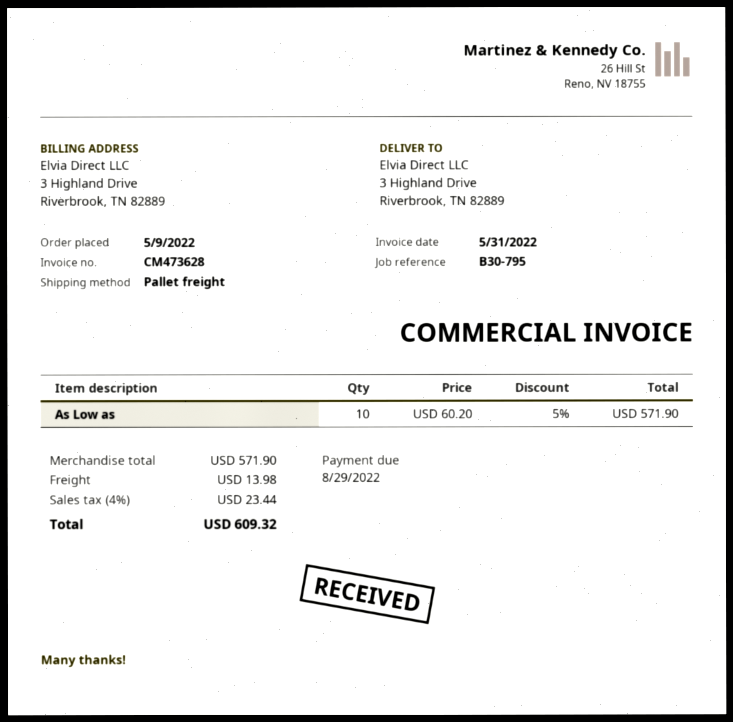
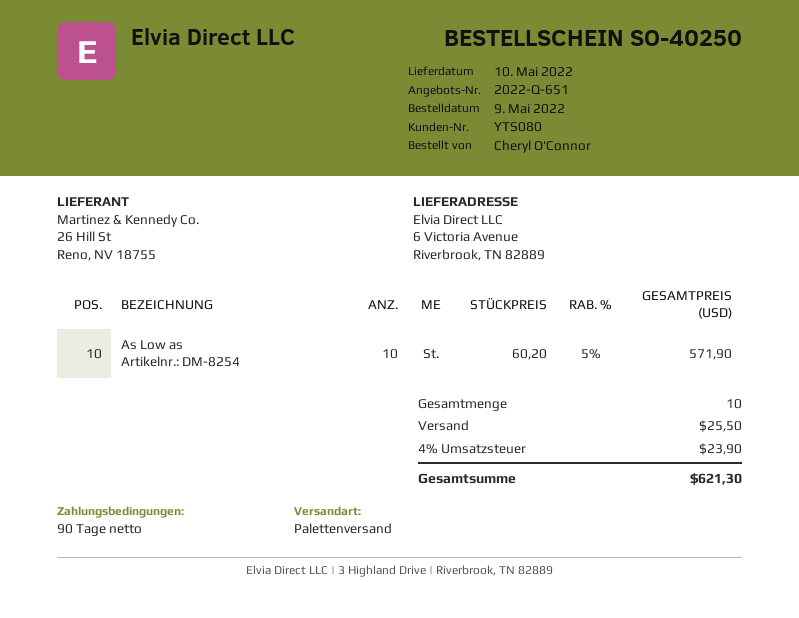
ship to: 3 Highland Drive, Riverbrook, TN 82889 -> 6 Victoria Avenue, Riverbrook, TN 82889
shipping: 13.98 -> 25.50
tax: 4% = 23.44 -> 4% = 23.90
total: 609.32 -> 621.30

